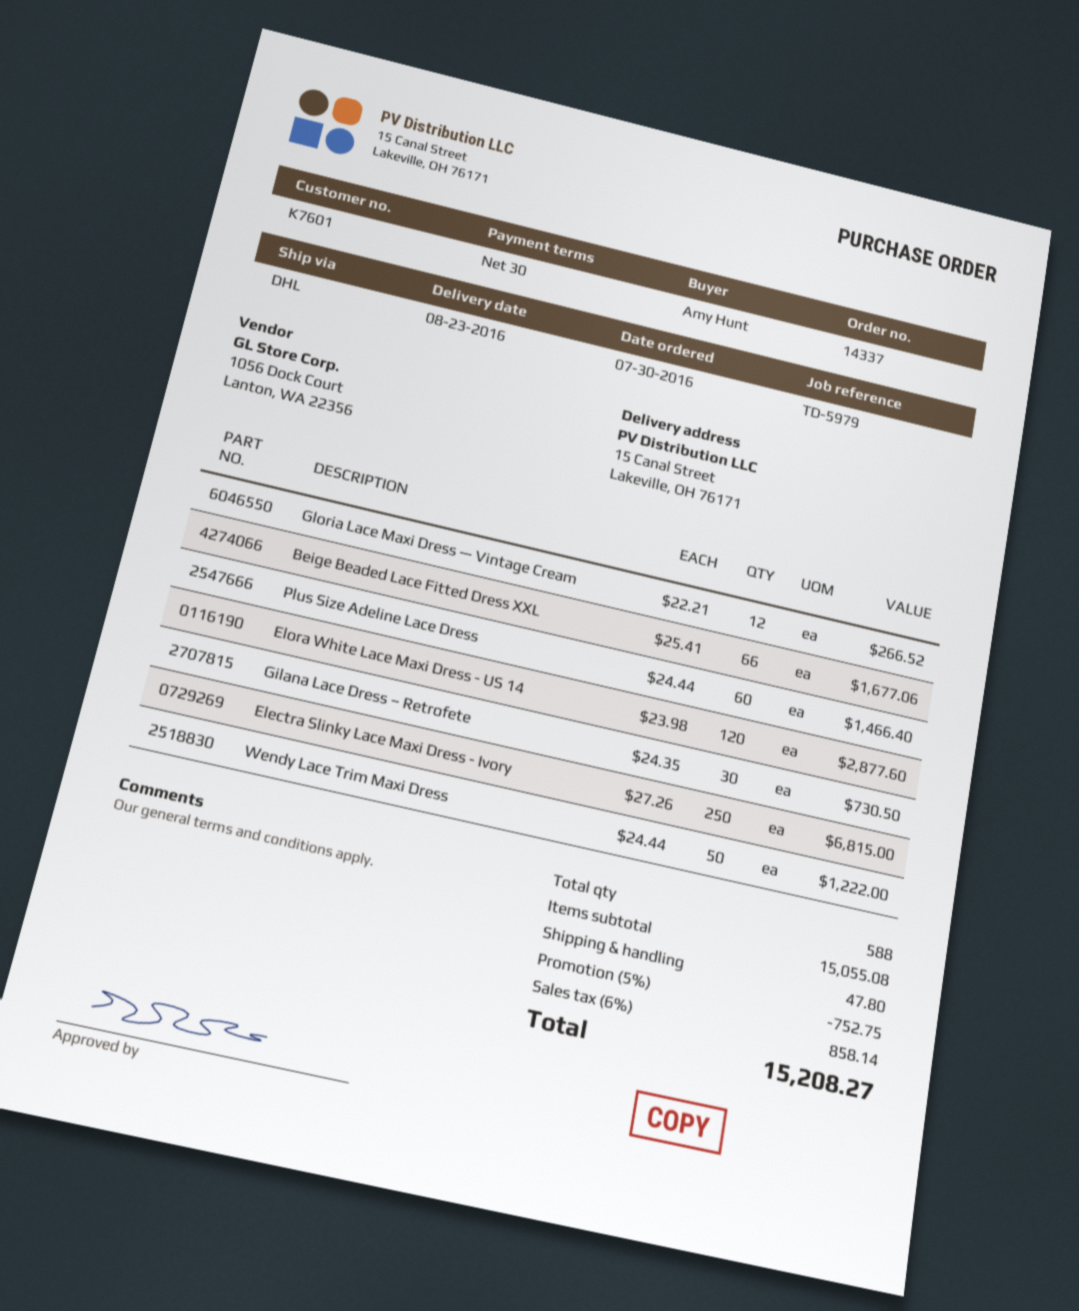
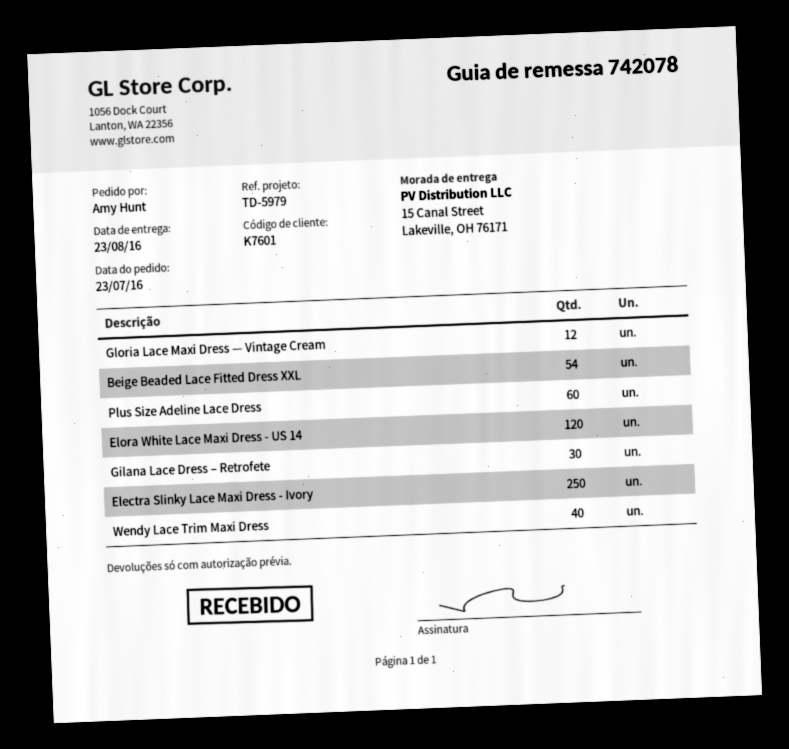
order date: 2016-07-30 -> 2016-07-23
Beige Beaded Lace Fitted Dress XXL: 66 -> 54
Wendy Lace Trim Maxi Dress: 50 -> 40

